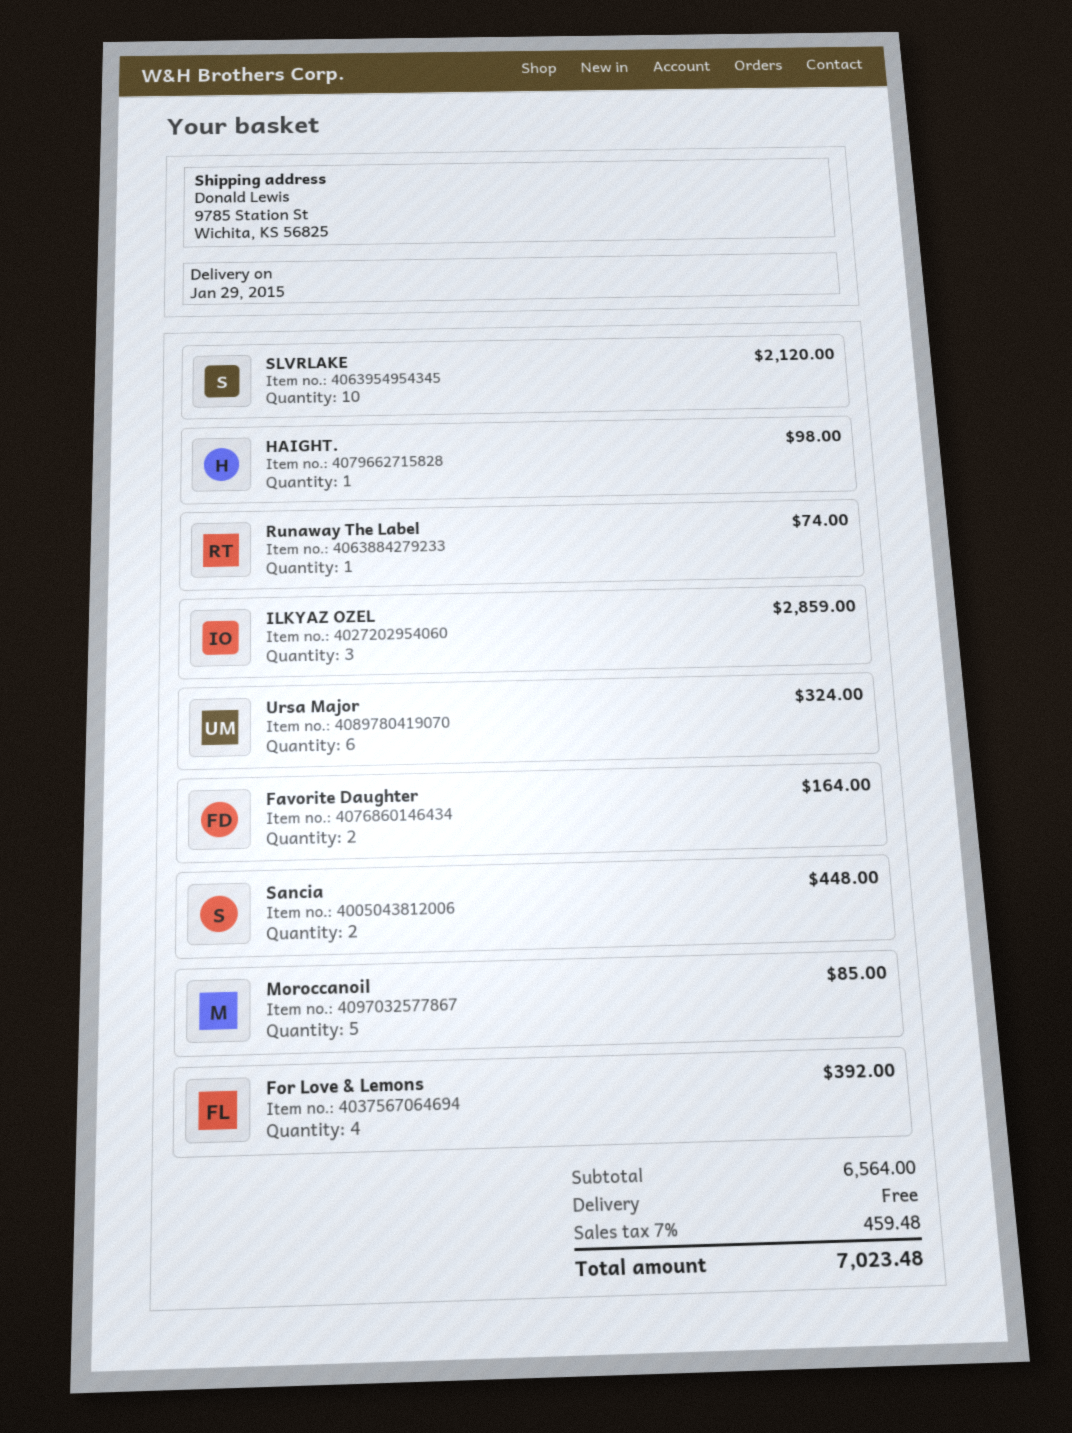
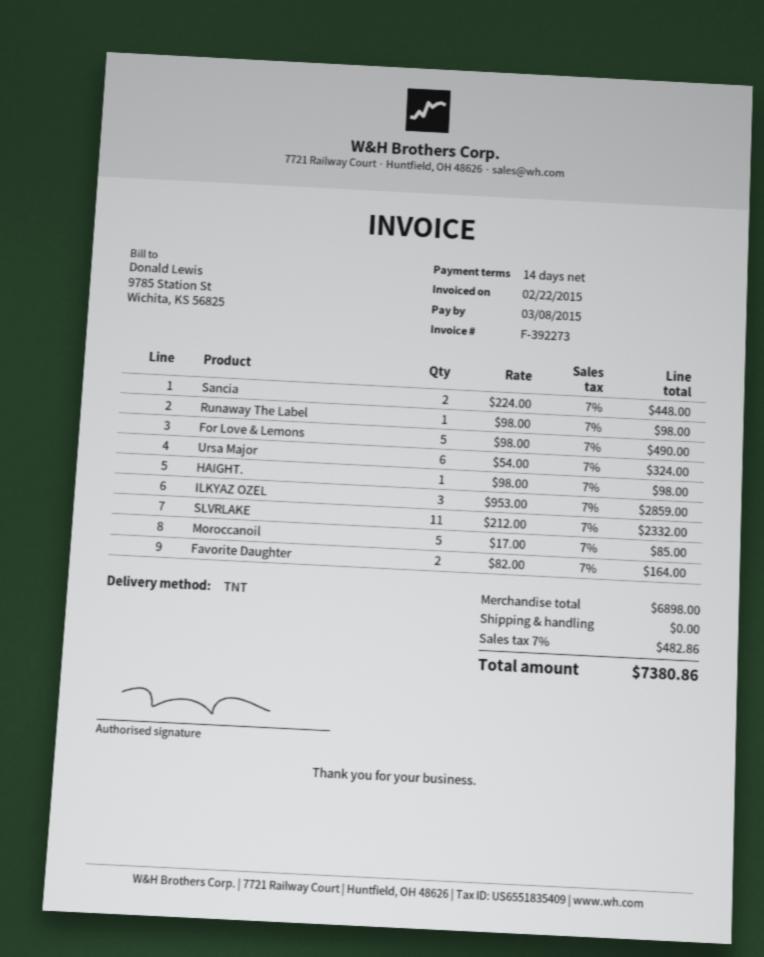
SLVRLAKE: 10 for 2120.00 -> 11 for 2332.00
Runaway The Label: 1 for 74.00 -> 1 for 98.00
For Love & Lemons: 4 for 392.00 -> 5 for 490.00
subtotal: 6564.00 -> 6898.00
tax: 7% = 459.48 -> 7% = 482.86
total: 7023.48 -> 7380.86

